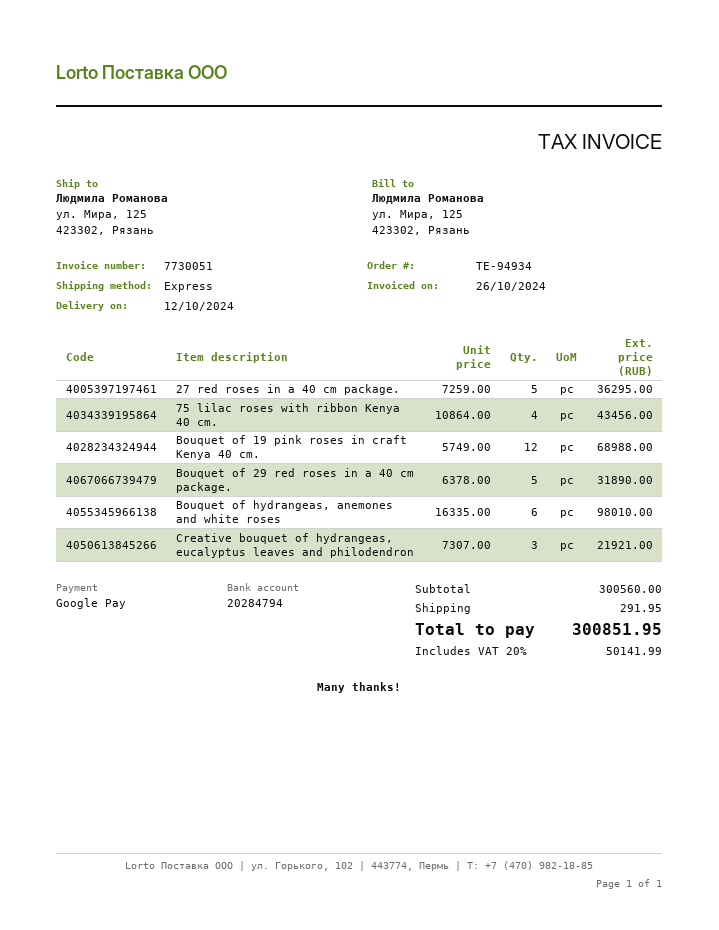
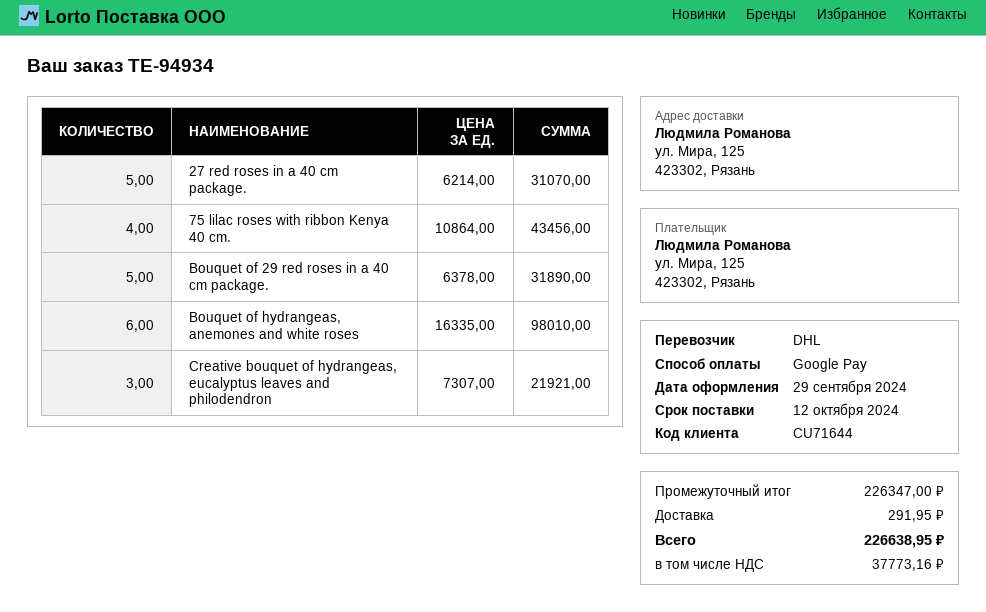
shipping method: express -> DHL
27 red roses in a 40 cm package.: 5 x 7259.00 = 36295.00 -> 5 x 6214.00 = 31070.00
Bouquet of 19 pink roses in craft Kenya 40 cm.: 12 x 5749.00 = 68988.00 -> none
subtotal: 300560.00 -> 226347.00
tax: 50141.99 -> 37773.16
total: 300851.95 -> 226638.95

